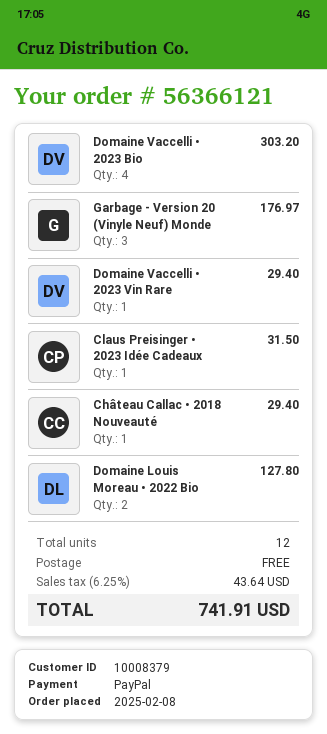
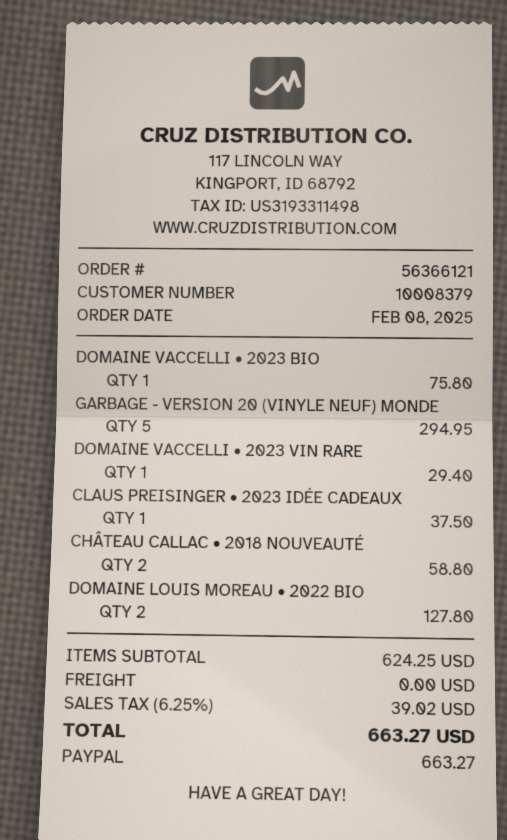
Domaine Vaccelli • 2023 Bio: 4 for 303.20 -> 1 for 75.80
Garbage - Version 20 (Vinyle Neuf) Monde: 3 for 176.97 -> 5 for 294.95
Claus Preisinger • 2023 Idée Cadeaux: 1 for 31.50 -> 1 for 37.50
Château Callac • 2018 Nouveauté: 1 for 29.40 -> 2 for 58.80
tax: 6.25% = 43.64 -> 6.25% = 39.02
total: 741.91 -> 663.27

